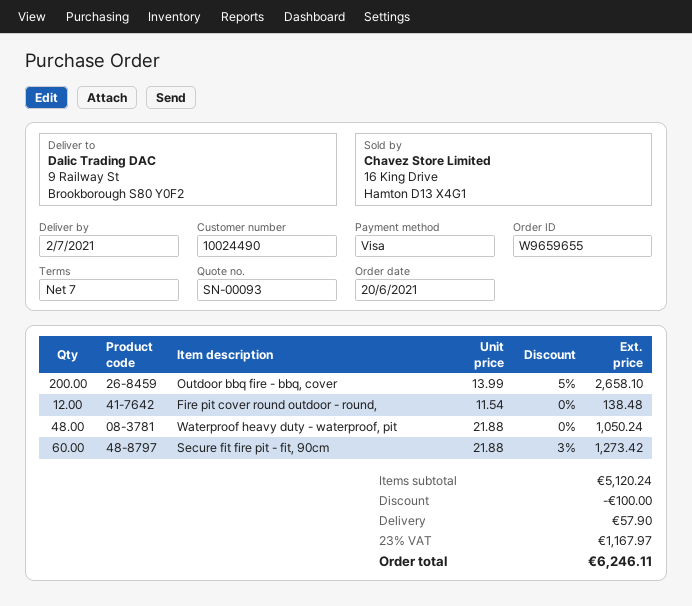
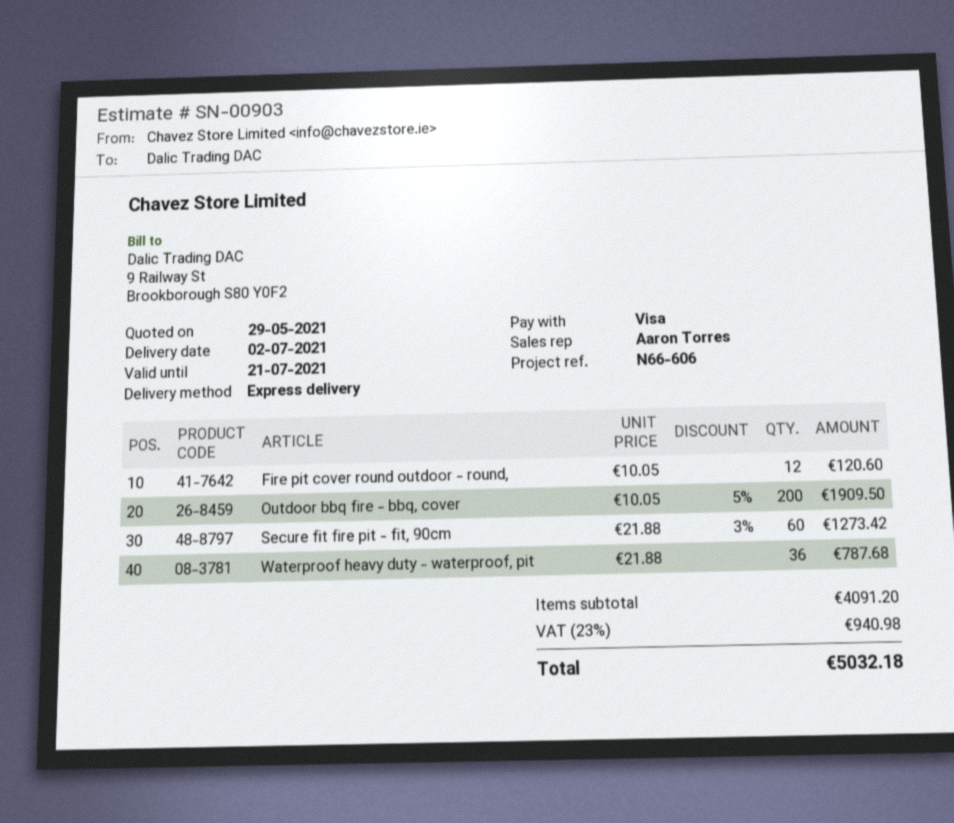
quote number: SN-00093 -> SN-00903
Outdoor bbq fire - bbq, cover: 200 x 13.99 - 5% = 2658.10 -> 200 x 10.05 - 5% = 1909.50
Fire pit cover round outdoor - round,: 12 x 11.54 = 138.48 -> 12 x 10.05 = 120.60
Waterproof heavy duty - waterproof, pit: 48 x 21.88 = 1050.24 -> 36 x 21.88 = 787.68
subtotal: 5120.24 -> 4091.20
discount: 100.00 -> none
shipping: 57.90 -> none
tax: 23% = 1167.97 -> 23% = 940.98
total: 6246.11 -> 5032.18

